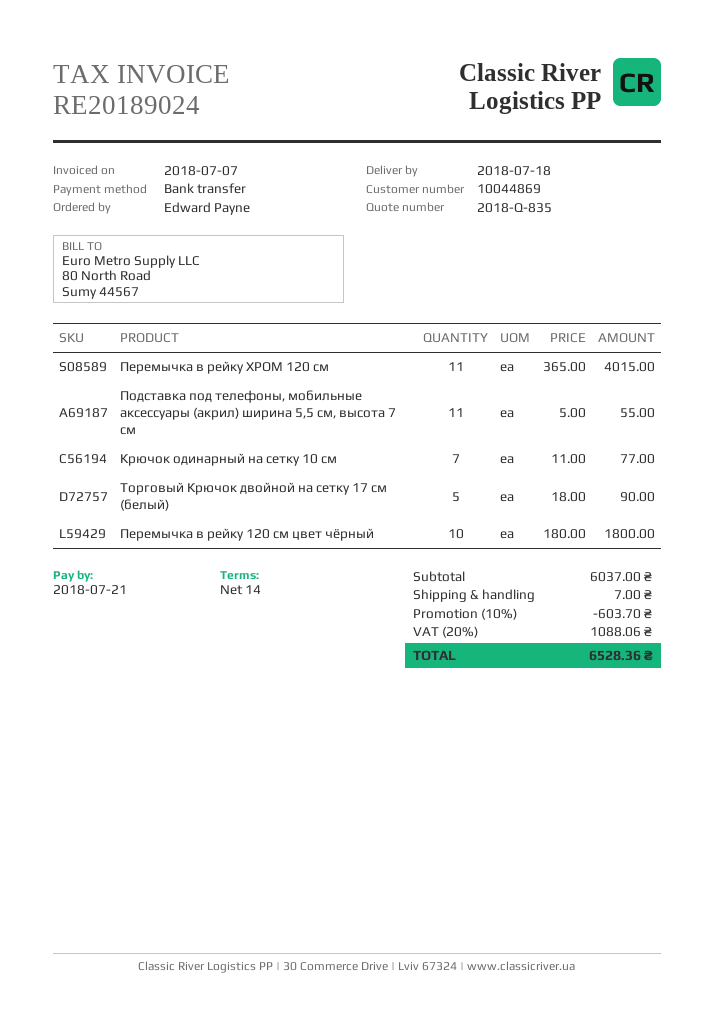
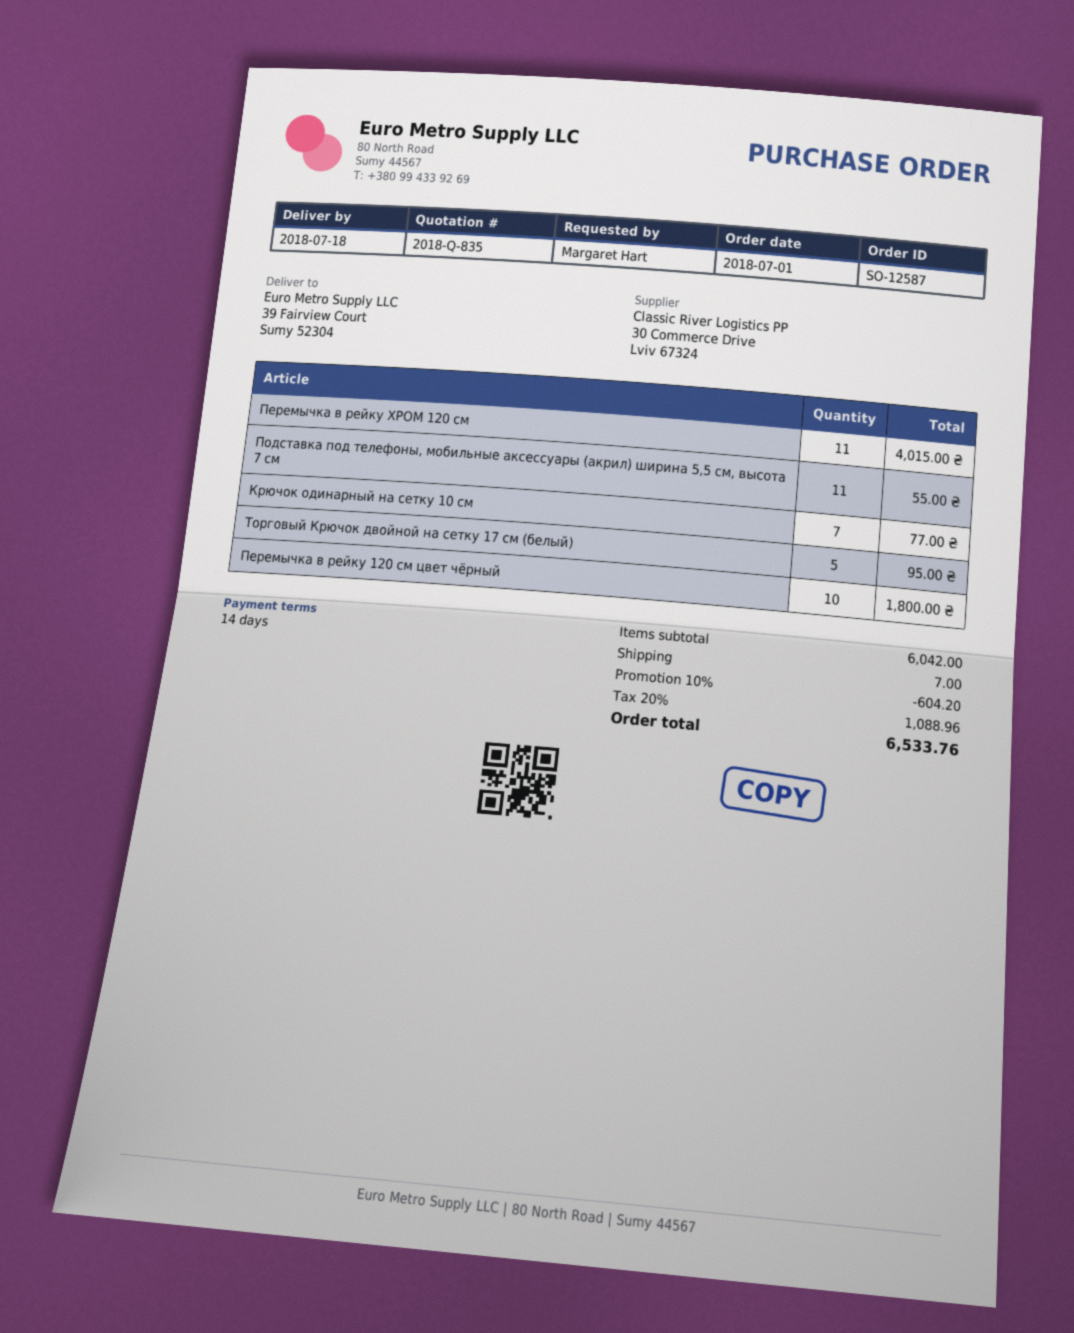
ordered by: Edward Payne -> Margaret Hart
Торговый Крючок двойной на сетку 17 см (белый): 5 for 90.00 -> 5 for 95.00
subtotal: 6037.00 -> 6042.00
discount: 10% = 603.70 -> 10% = 604.20
tax: 20% = 1088.06 -> 20% = 1088.96
total: 6528.36 -> 6533.76

